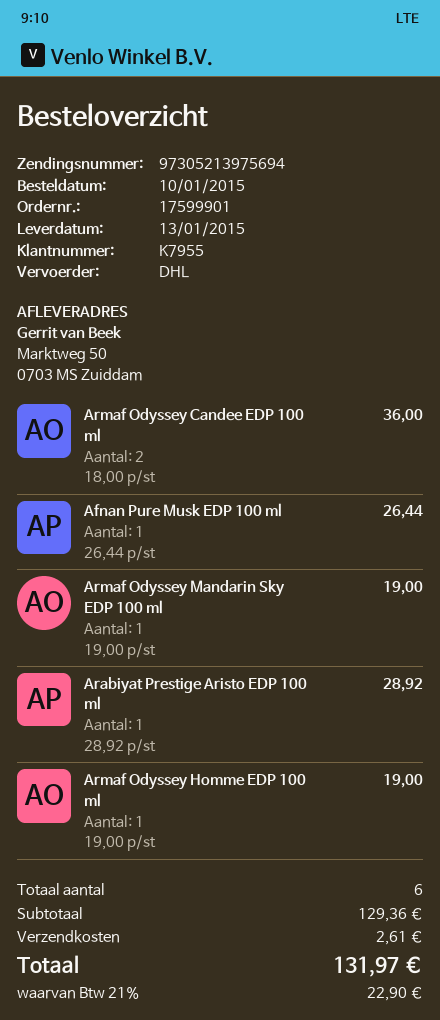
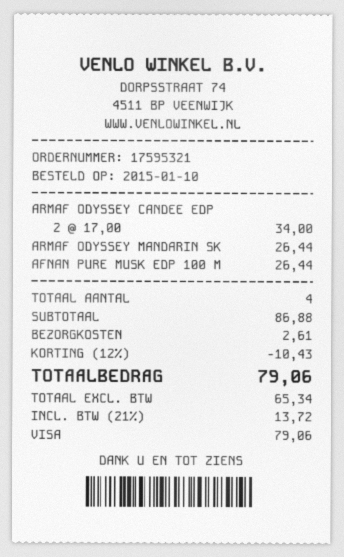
order number: 17599901 -> 17595321
Armaf Odyssey Candee EDP 100 ml: 2 x 18.00 = 36.00 -> 2 x 17.00 = 34.00
Armaf Odyssey Mandarin Sky EDP 100 ml: 1 x 19.00 = 19.00 -> 1 x 26.44 = 26.44
Arabiyat Prestige Aristo EDP 100 ml: 1 x 28.92 = 28.92 -> none
Armaf Odyssey Homme EDP 100 ml: 1 x 19.00 = 19.00 -> none
total quantity: 6 -> 4
subtotal: 129.36 -> 86.88
discount: none -> 12% = 10.43
tax: 21% = 22.90 -> 21% = 13.72
total: 131.97 -> 79.06

